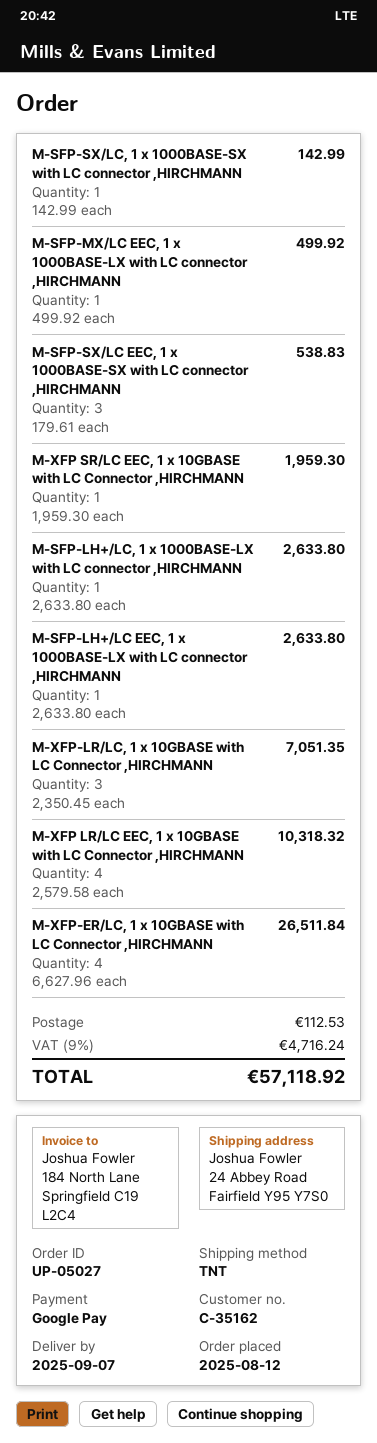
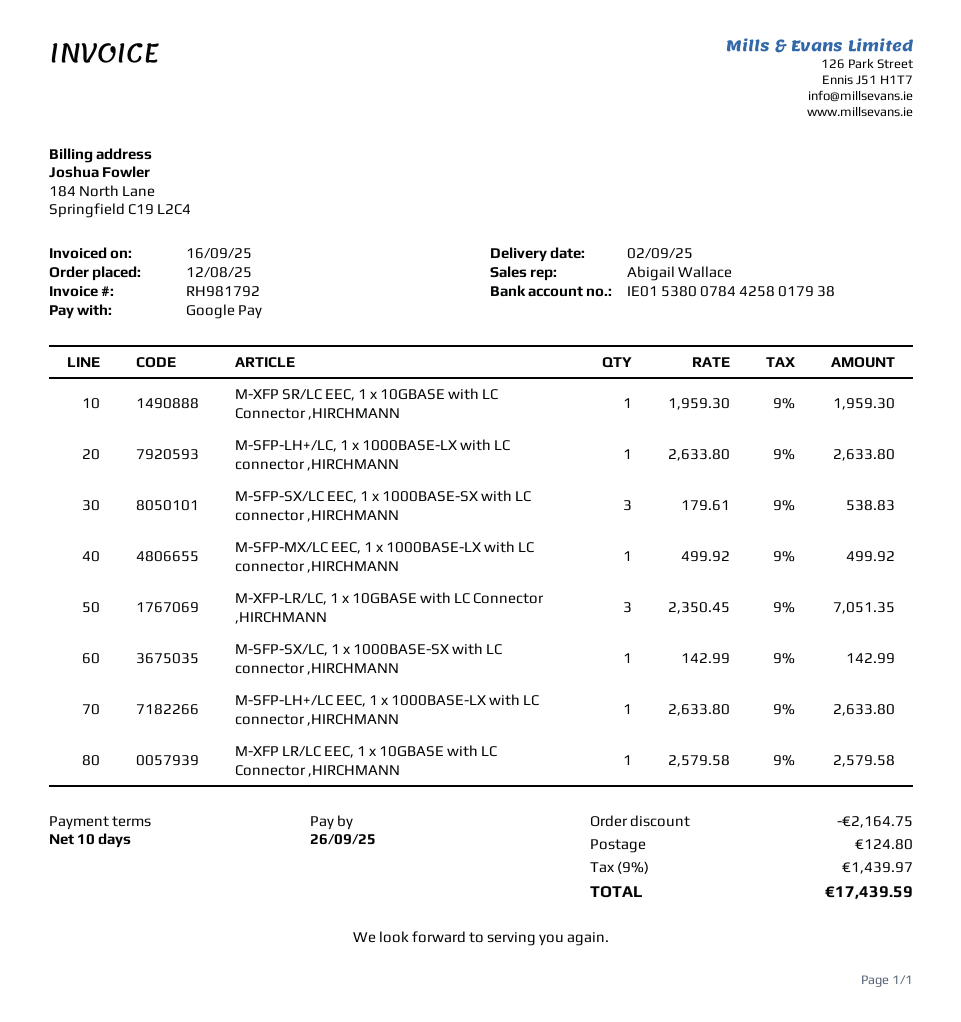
delivery date: 2025-09-07 -> 2025-09-02
M-XFP LR/LC EEC, 1 x 10GBASE with LC Connector ,HIRCHMANN: 4 x 2579.58 = 10318.32 -> 1 x 2579.58 = 2579.58
M-XFP-ER/LC, 1 x 10GBASE with LC Connector ,HIRCHMANN: 4 x 6627.96 = 26511.84 -> none
discount: none -> 2164.75
shipping: 112.53 -> 124.80
tax: 9% = 4716.24 -> 9% = 1439.97
total: 57118.92 -> 17439.59

